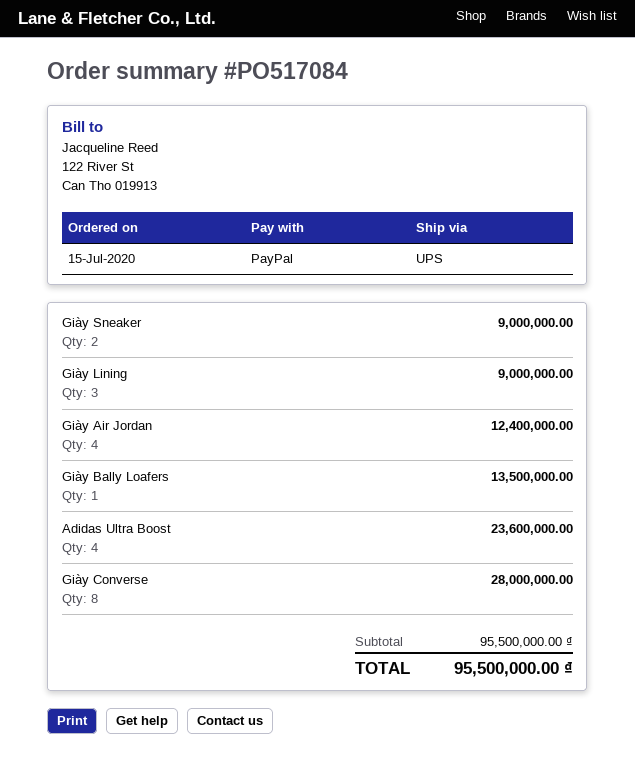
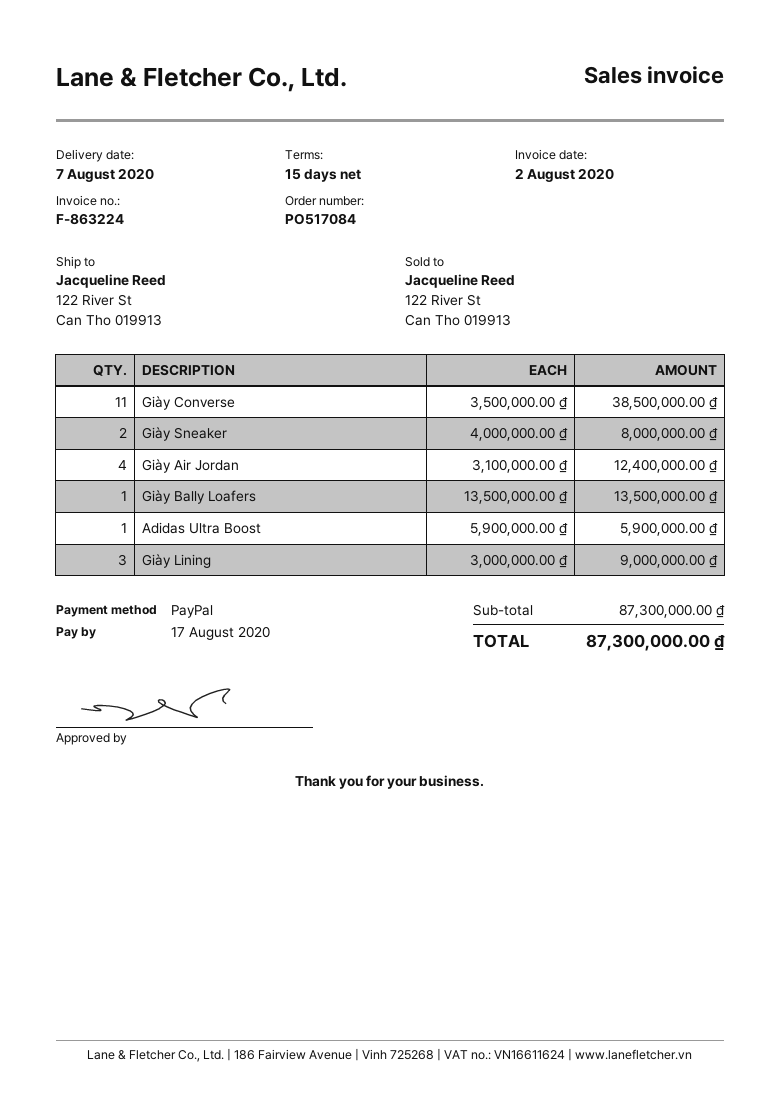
Giày Sneaker: 2 for 9000000.00 -> 2 for 8000000.00
Adidas Ultra Boost: 4 for 23600000.00 -> 1 for 5900000.00
Giày Converse: 8 for 28000000.00 -> 11 for 38500000.00
subtotal: 95500000.00 -> 87300000.00
total: 95500000.00 -> 87300000.00

